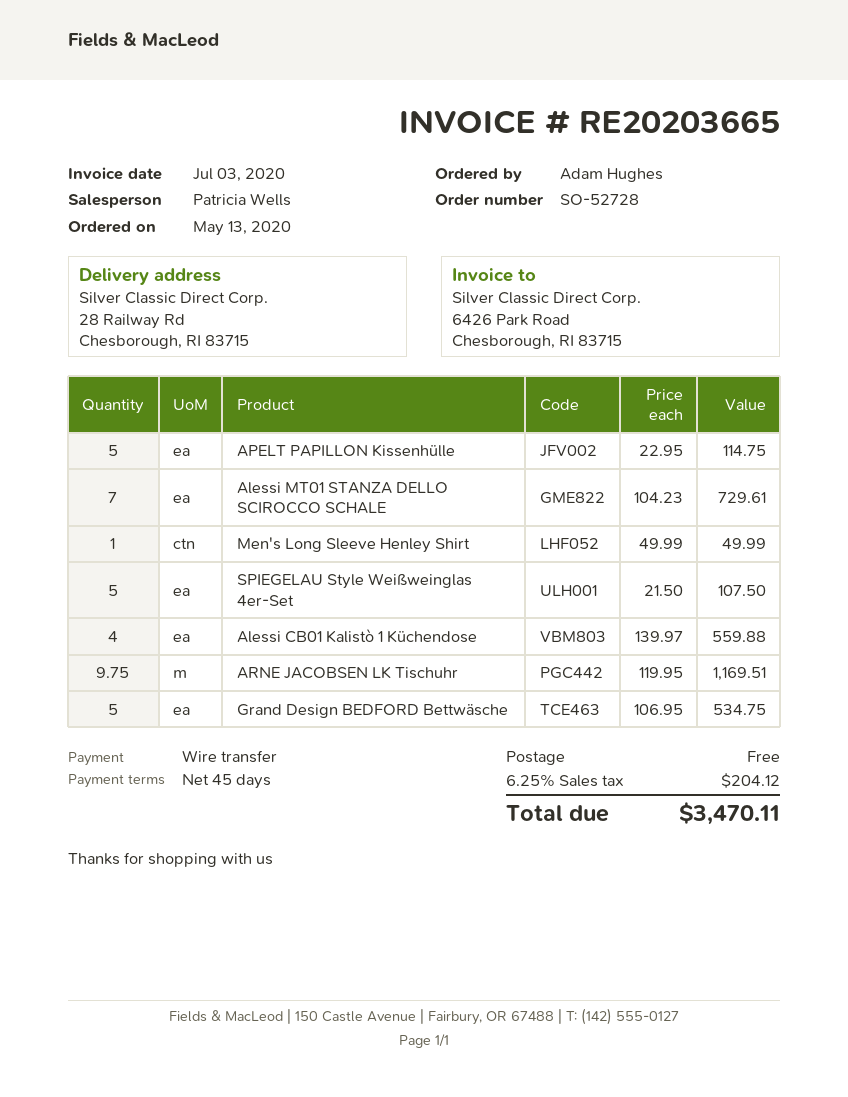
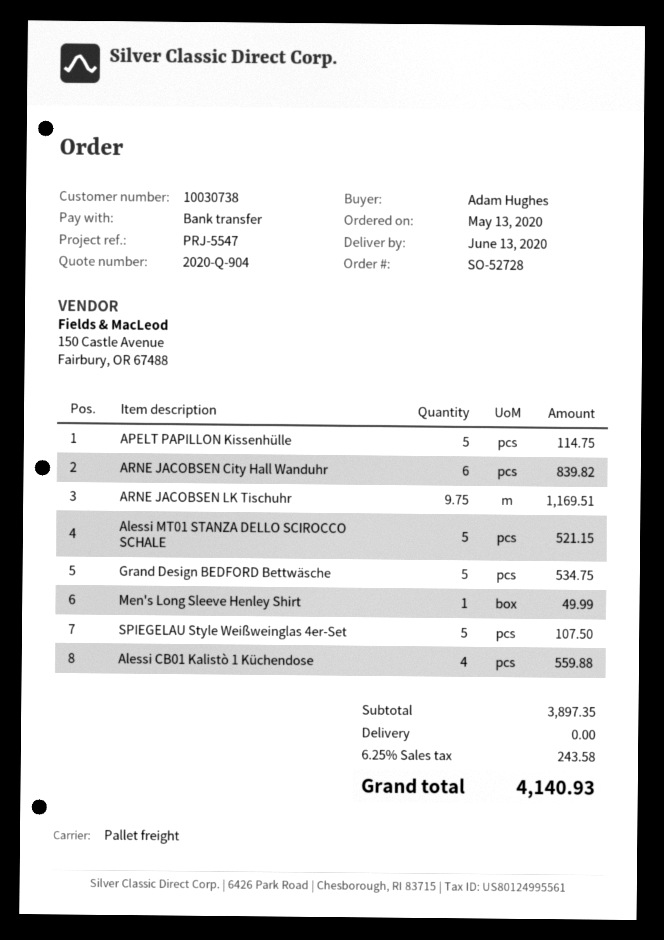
Alessi MT01 STANZA DELLO SCIROCCO SCHALE: 7 for 729.61 -> 5 for 521.15
ARNE JACOBSEN City Hall Wanduhr: none -> 6 for 839.82
tax: 6.25% = 204.12 -> 6.25% = 243.58
total: 3470.11 -> 4140.93

